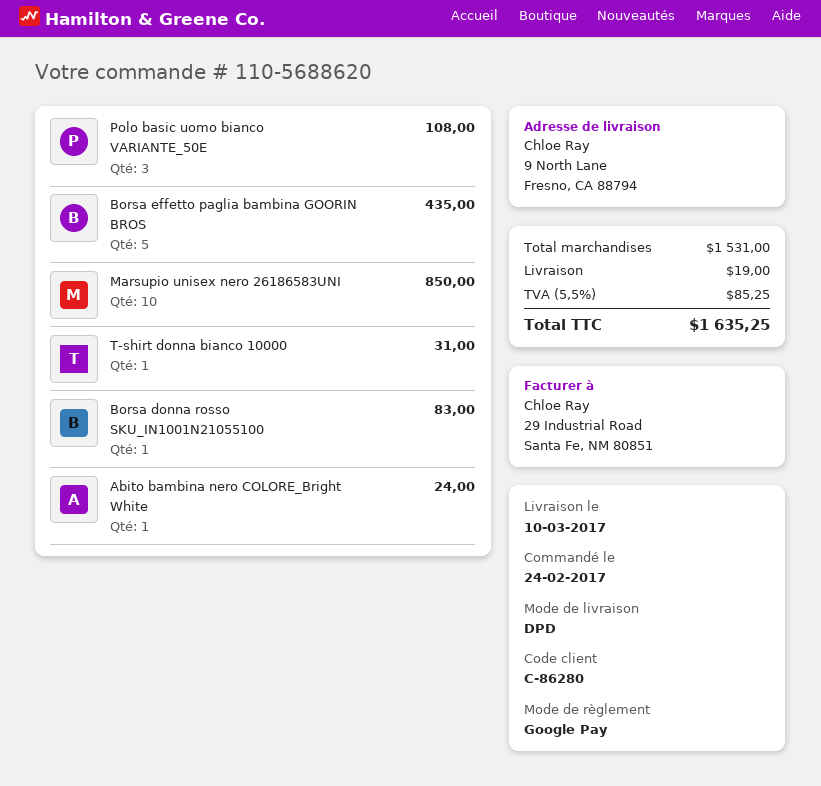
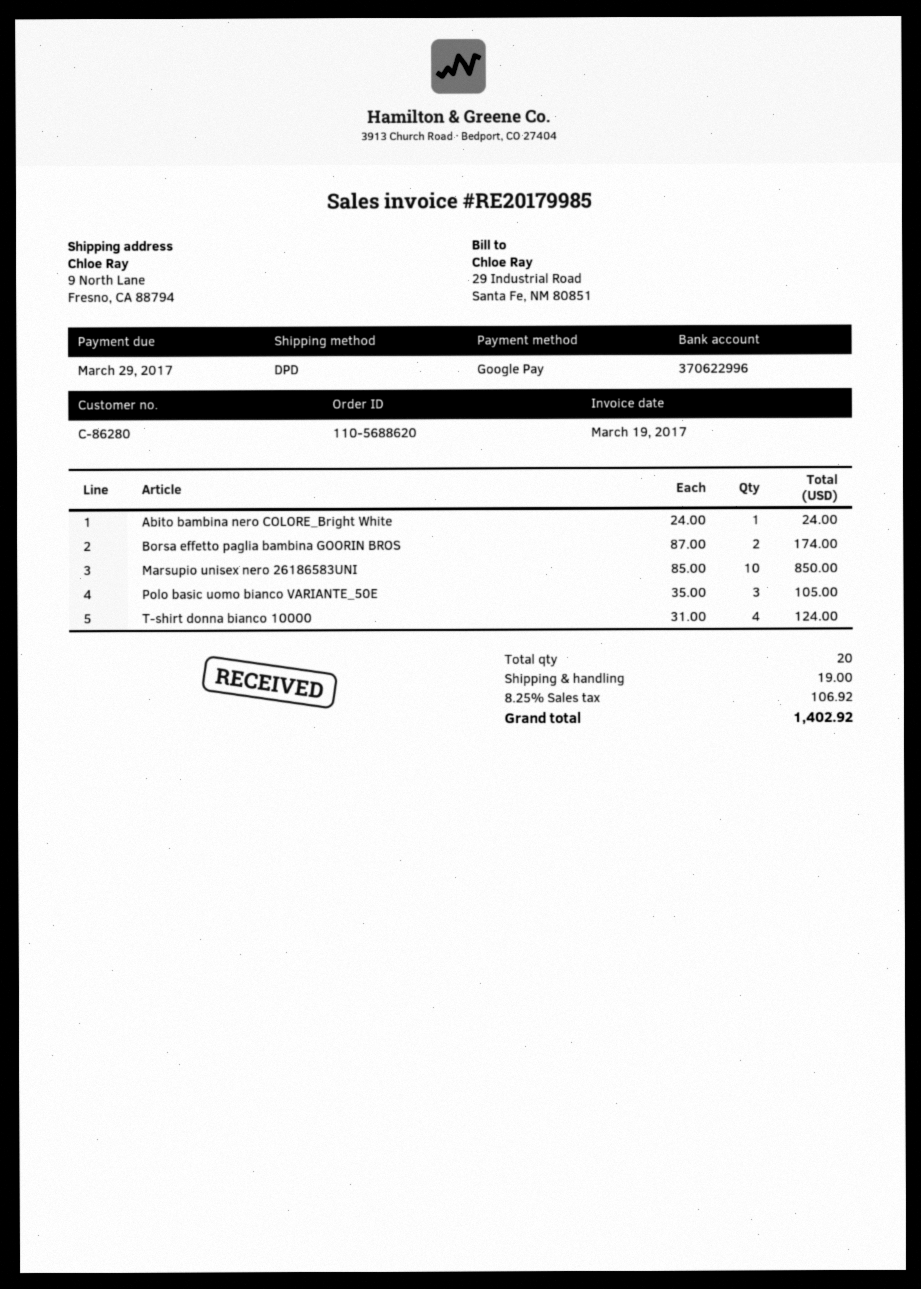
Polo basic uomo bianco VARIANTE_50E: 3 for 108.00 -> 3 for 105.00
Borsa effetto paglia bambina GOORIN BROS: 5 for 435.00 -> 2 for 174.00
T-shirt donna bianco 10000: 1 for 31.00 -> 4 for 124.00
Borsa donna rosso SKU_IN1001N21055100: 1 for 83.00 -> none
tax: 5.5% = 85.25 -> 8.25% = 106.92
total: 1635.25 -> 1402.92

